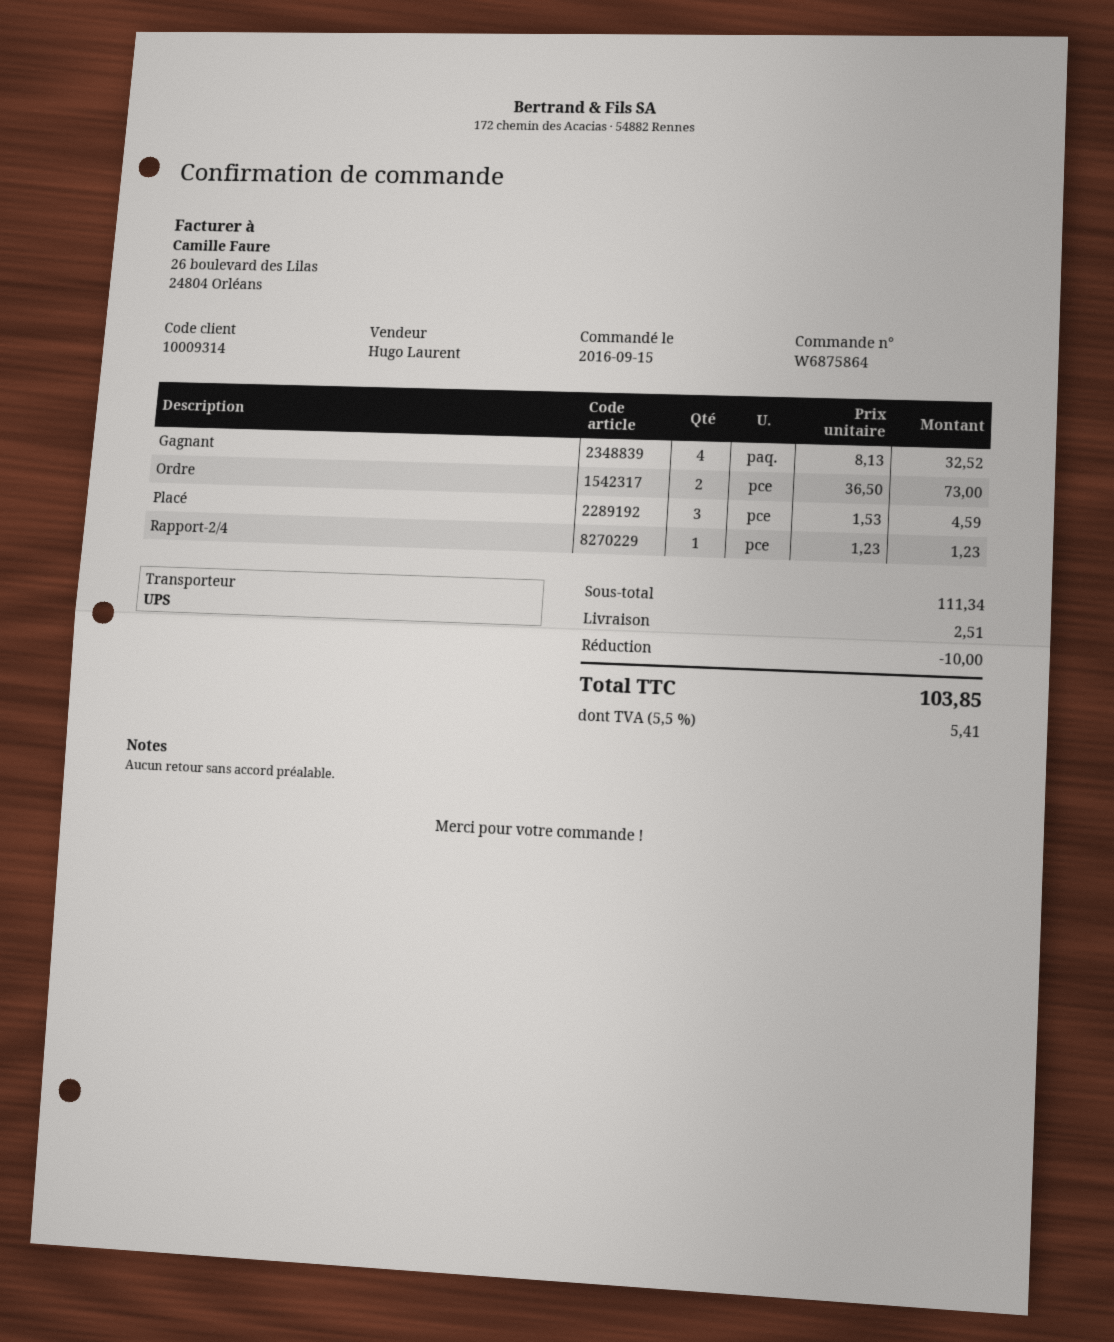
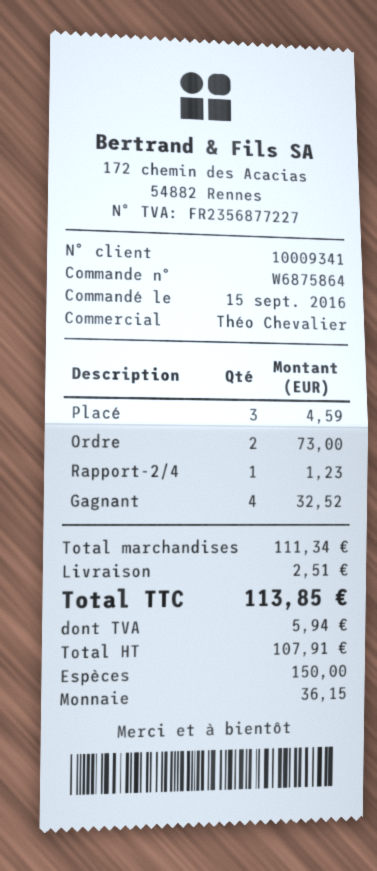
customer number: 10009314 -> 10009341
sales rep: Hugo Laurent -> Théo Chevalier
discount: 10.00 -> none
tax: 5.41 -> 5.94
total: 103.85 -> 113.85

